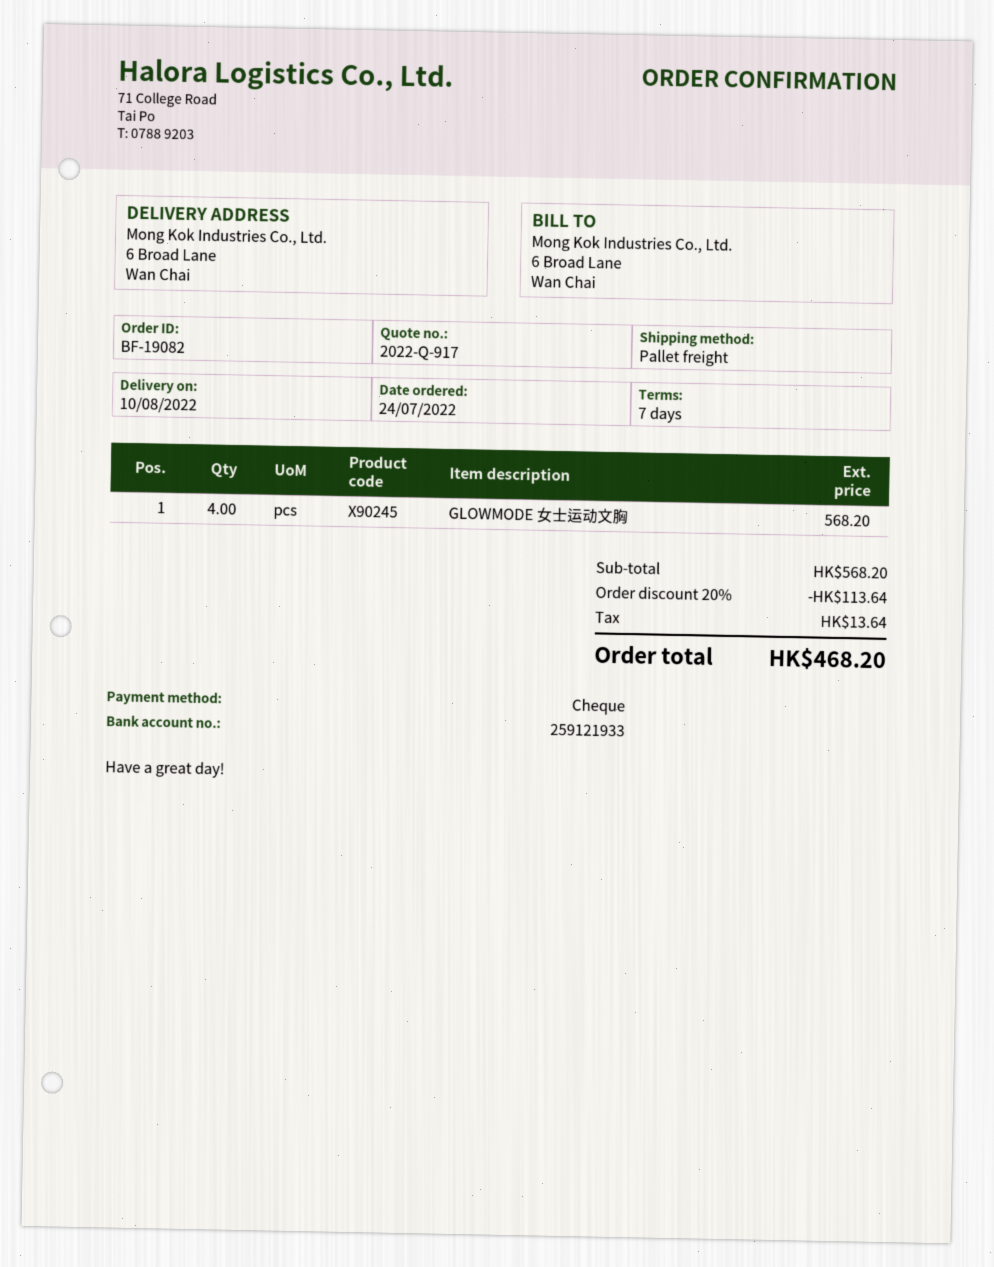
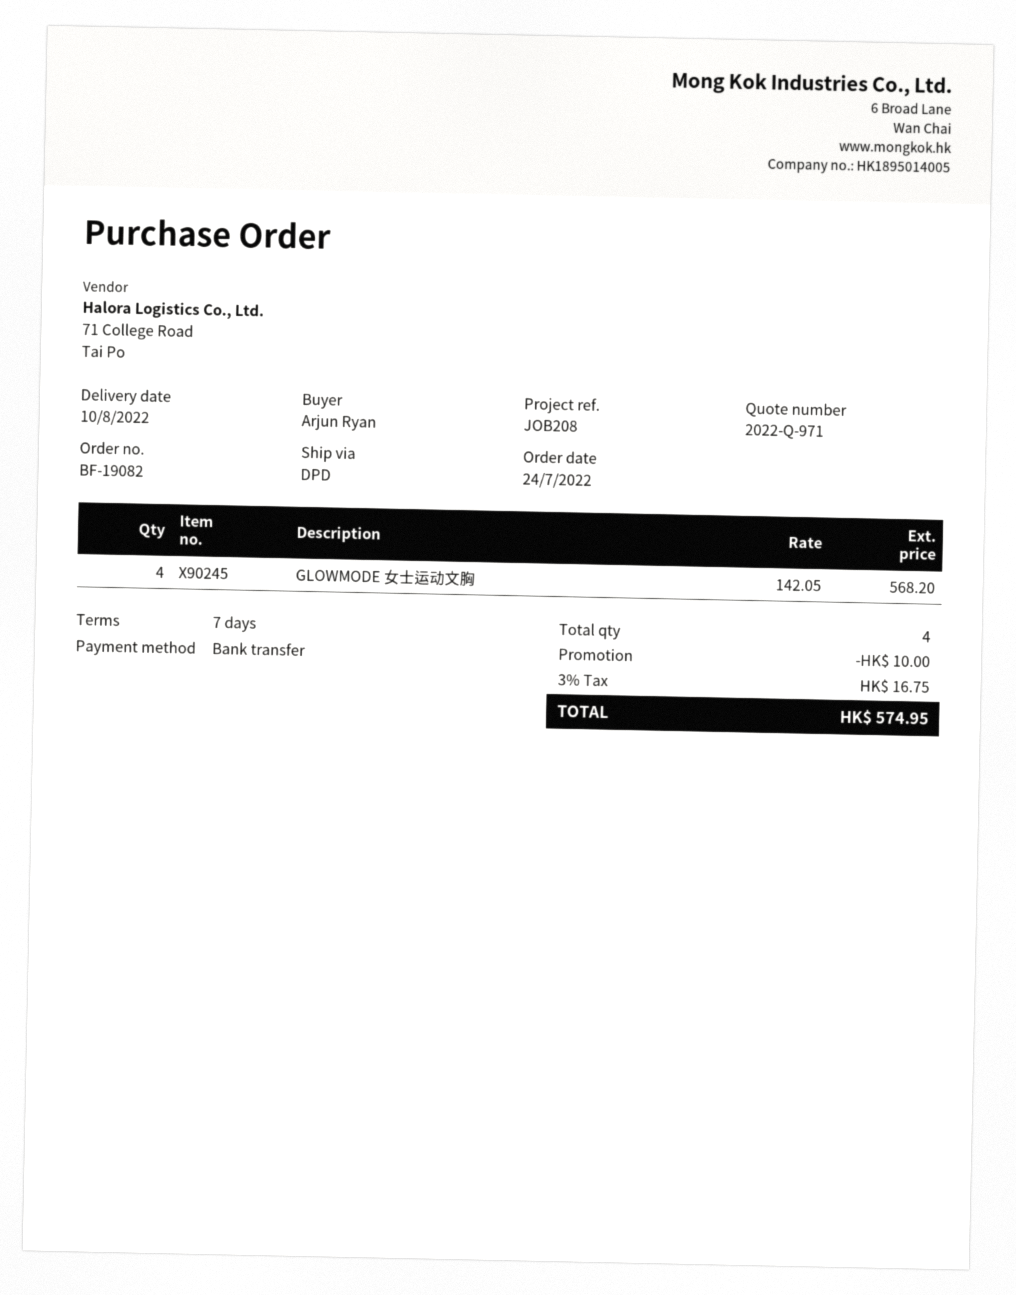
quote number: 2022-Q-917 -> 2022-Q-971
payment method: cheque -> bank transfer
shipping method: pallet freight -> DPD
discount: 113.64 -> 10.00
tax: 13.64 -> 16.75
total: 468.20 -> 574.95

